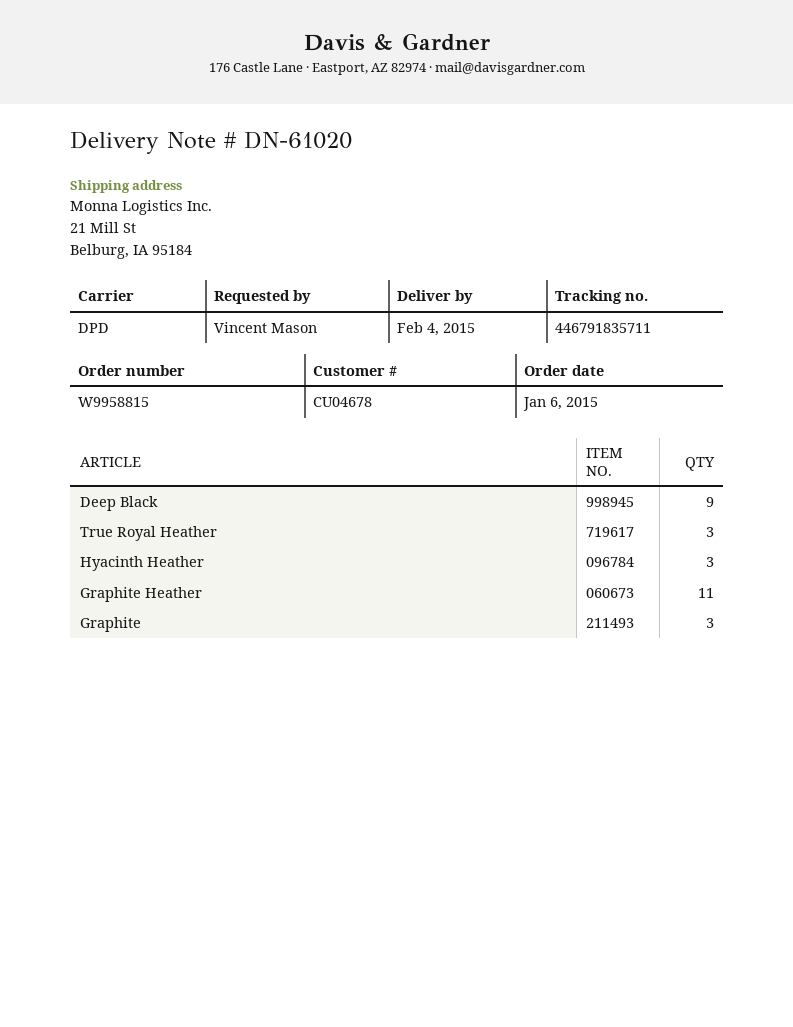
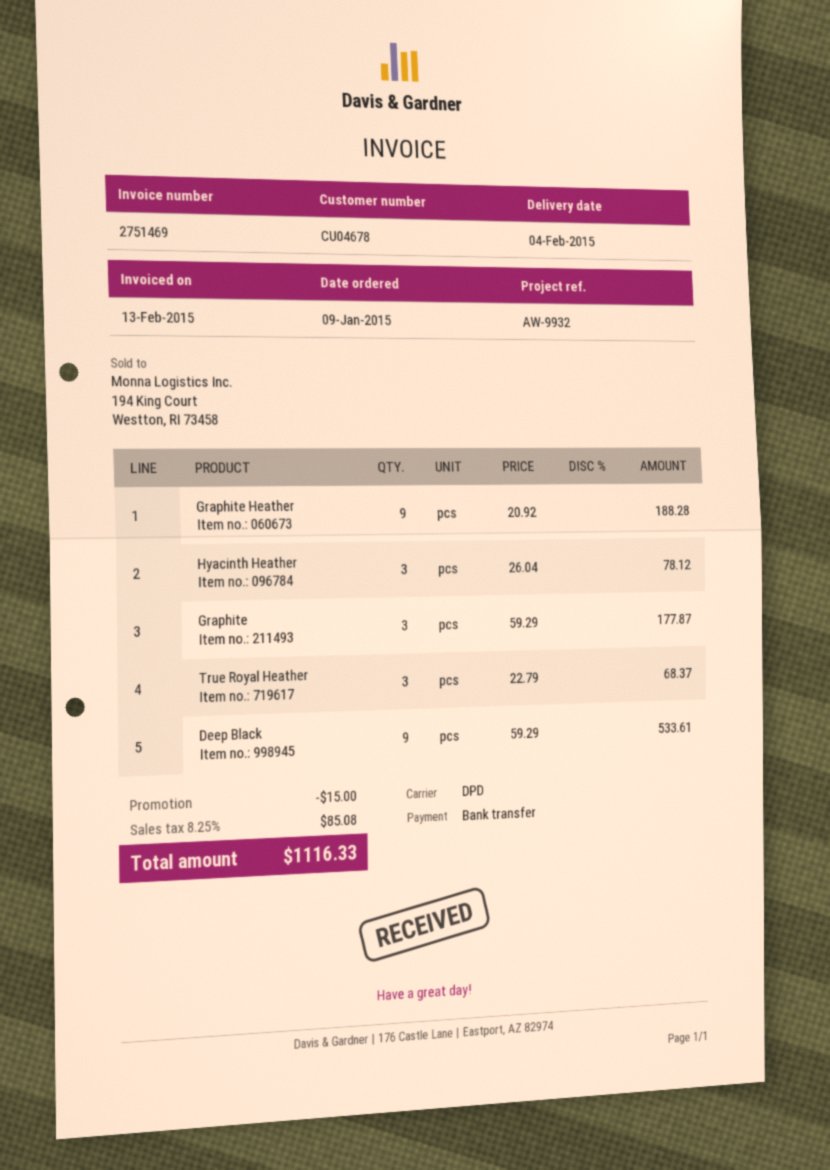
order date: 2015-01-06 -> 2015-01-09
Graphite Heather: 11 -> 9

